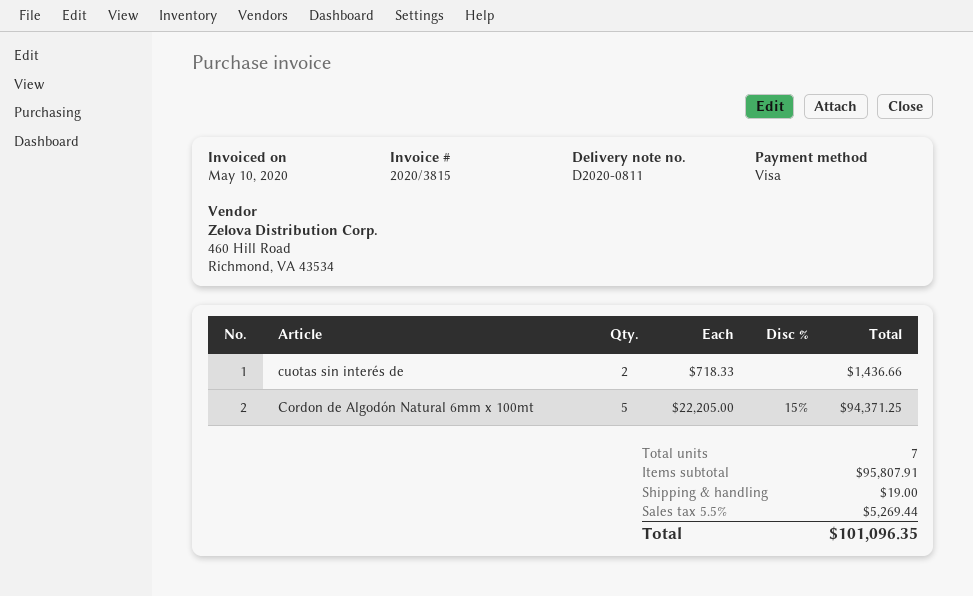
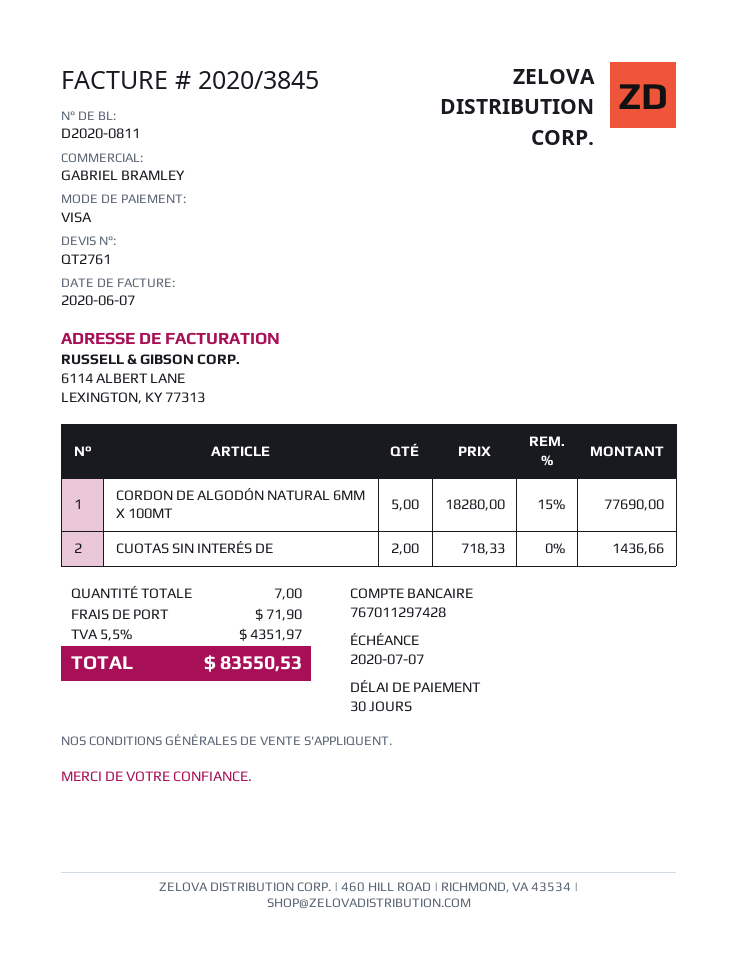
invoice number: 2020/3815 -> 2020/3845
invoice date: 2020-05-10 -> 2020-06-07
Cordon de Algodón Natural 6mm x 100mt: 5 x 22205.00 - 15% = 94371.25 -> 5 x 18280.00 - 15% = 77690.00
shipping: 19.00 -> 71.90
tax: 5.5% = 5269.44 -> 5.5% = 4351.97
total: 101096.35 -> 83550.53

